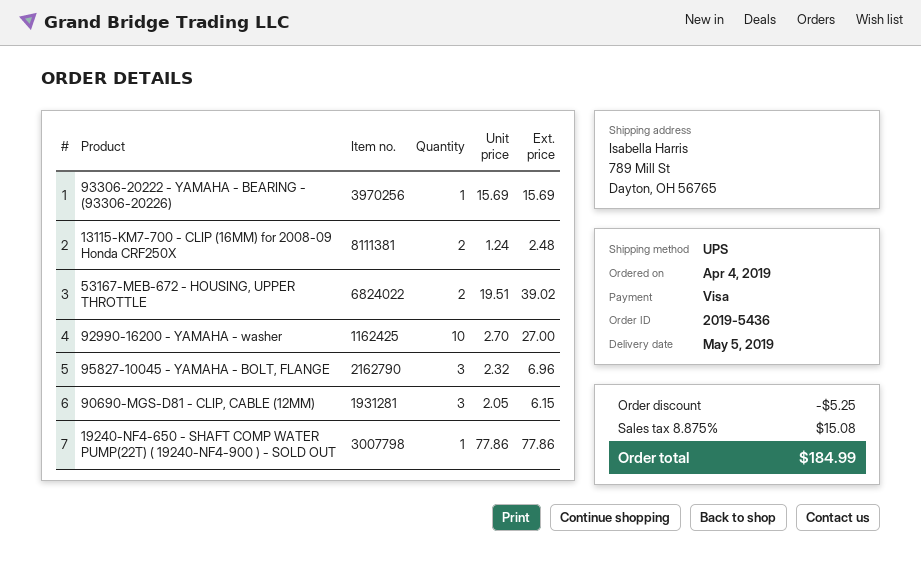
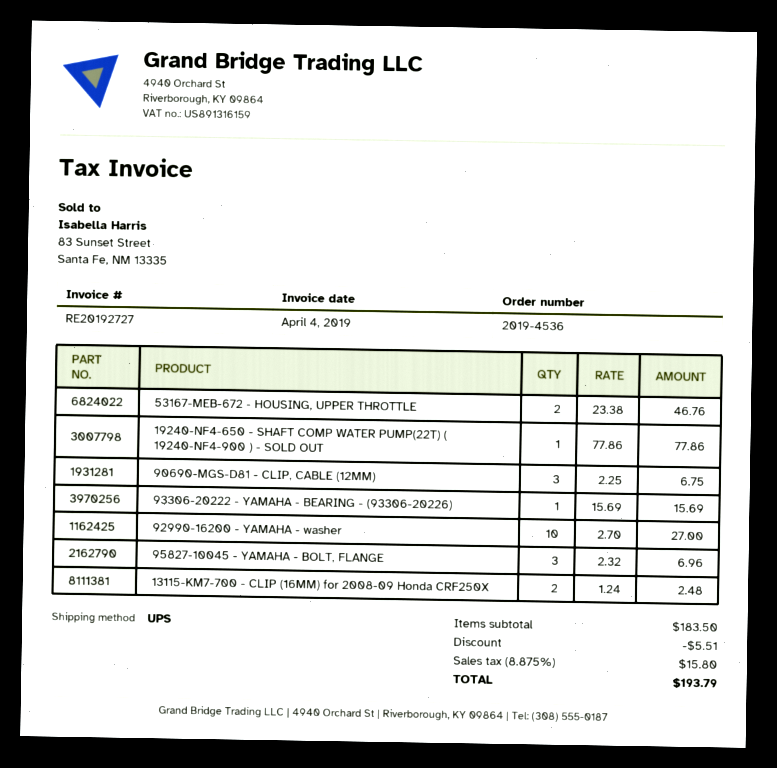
order number: 2019-5436 -> 2019-4536
53167-MEB-672 - HOUSING, UPPER THROTTLE: 2 x 19.51 = 39.02 -> 2 x 23.38 = 46.76
90690-MGS-D81 - CLIP, CABLE (12MM): 3 x 2.05 = 6.15 -> 3 x 2.25 = 6.75
discount: 5.25 -> 5.51
tax: 8.875% = 15.08 -> 8.875% = 15.80
total: 184.99 -> 193.79

